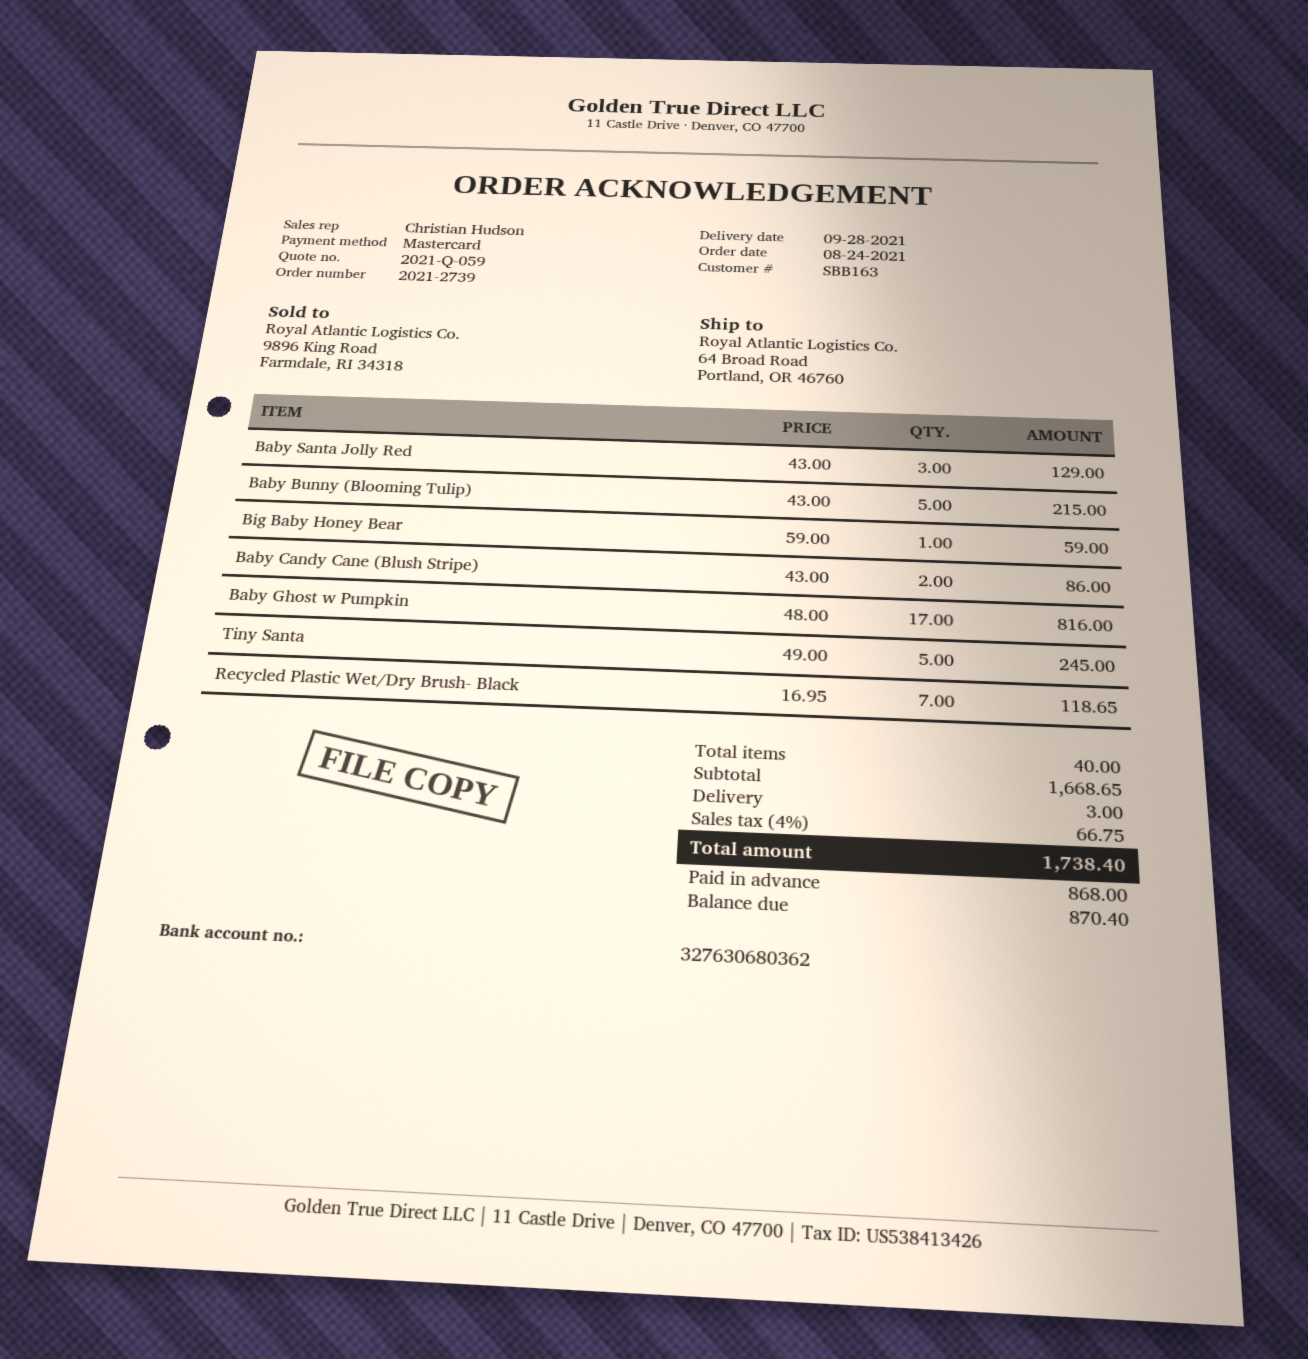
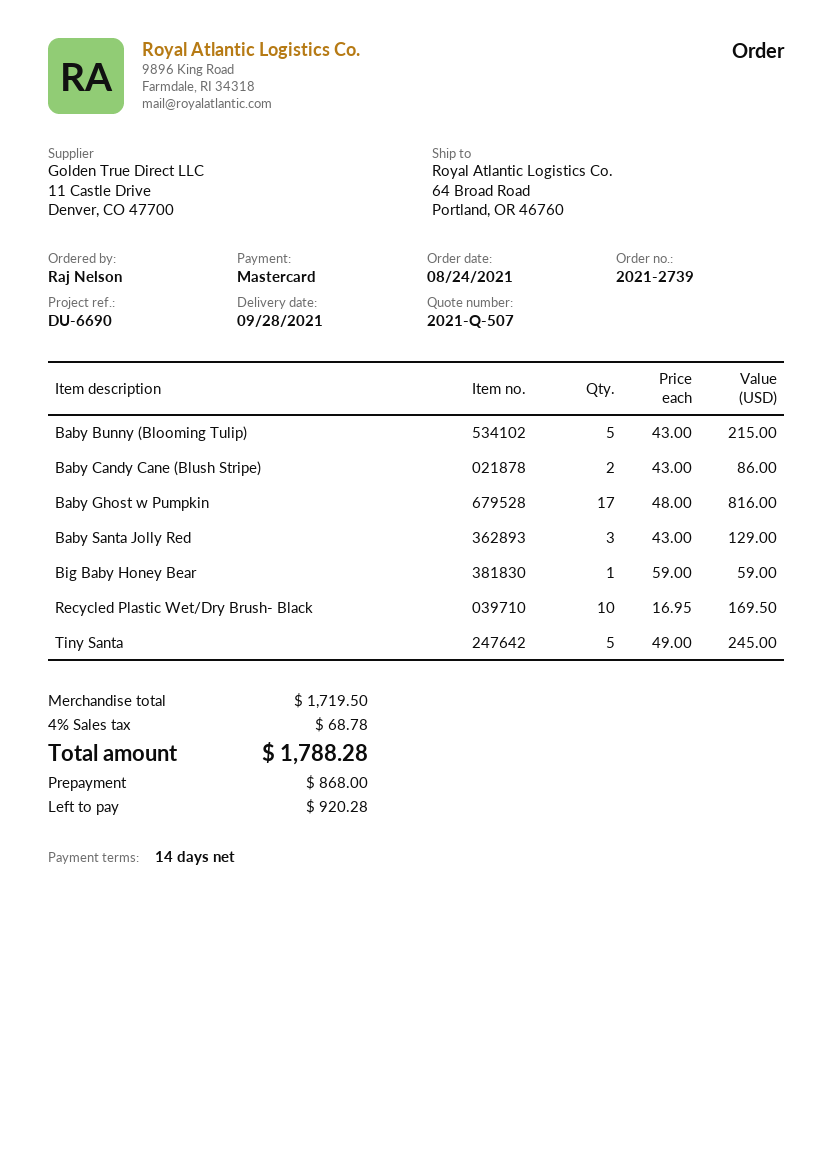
quote number: 2021-Q-059 -> 2021-Q-507
Recycled Plastic Wet/Dry Brush- Black: 7 x 16.95 = 118.65 -> 10 x 16.95 = 169.50
subtotal: 1668.65 -> 1719.50
shipping: 3.00 -> none
tax: 4% = 66.75 -> 4% = 68.78
total: 1738.40 -> 1788.28
balance: 870.40 -> 920.28

